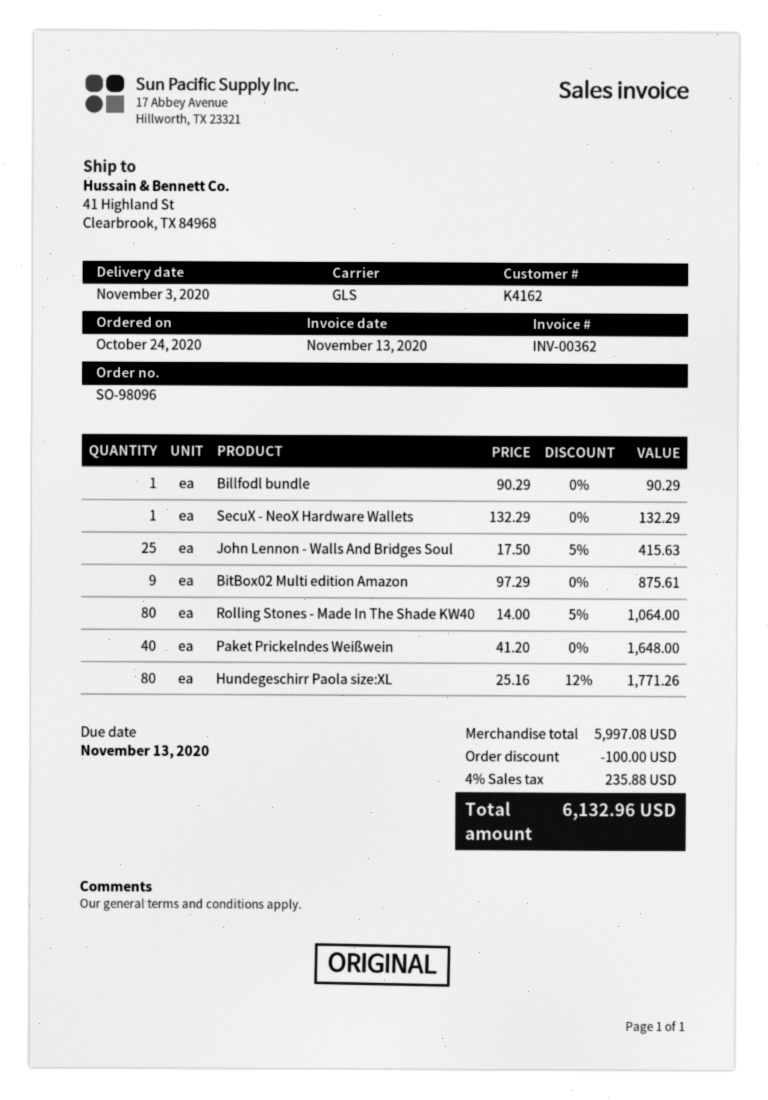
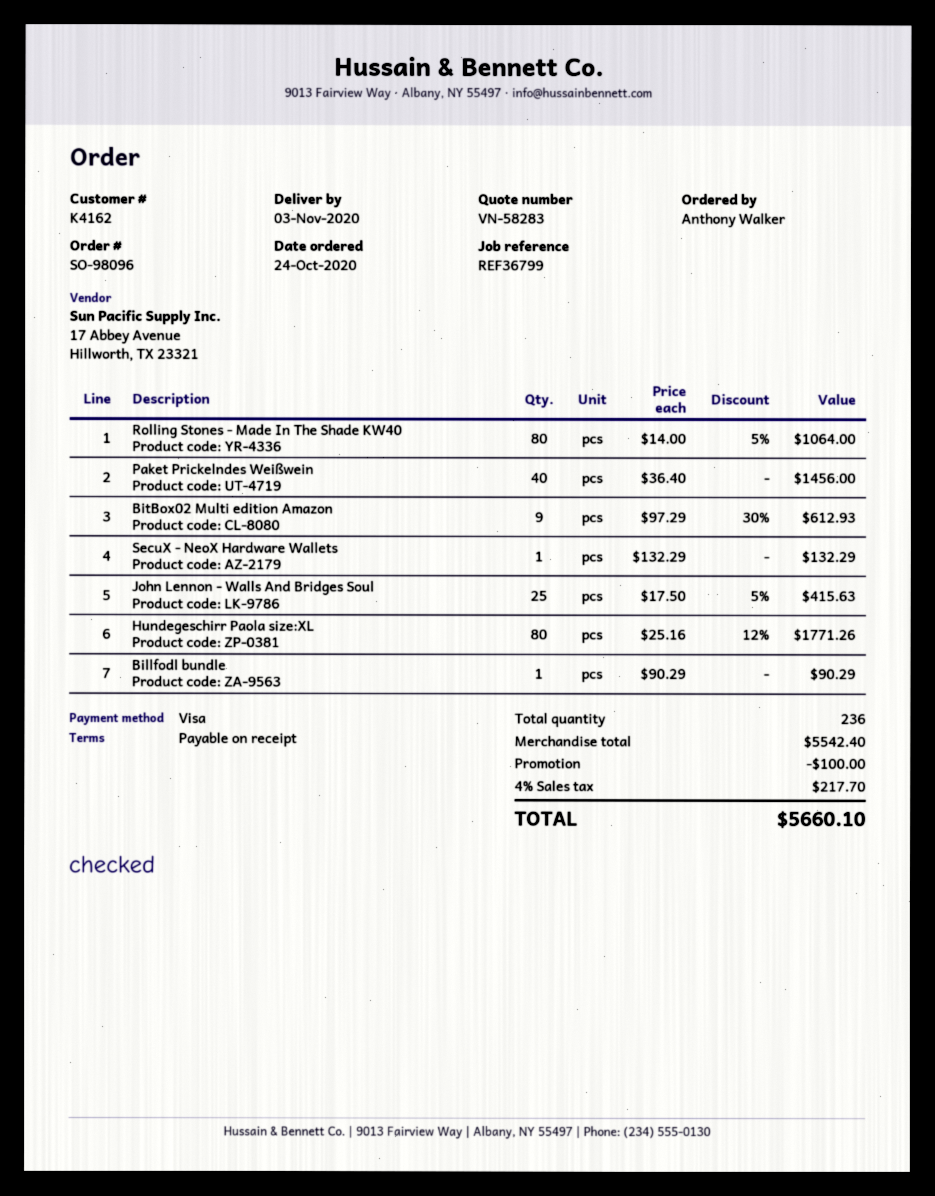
BitBox02 Multi edition Amazon: 9 x 97.29 = 875.61 -> 9 x 97.29 - 30% = 612.93
Paket Prickelndes Weißwein: 40 x 41.20 = 1648.00 -> 40 x 36.40 = 1456.00
subtotal: 5997.08 -> 5542.40
tax: 4% = 235.88 -> 4% = 217.70
total: 6132.96 -> 5660.10

